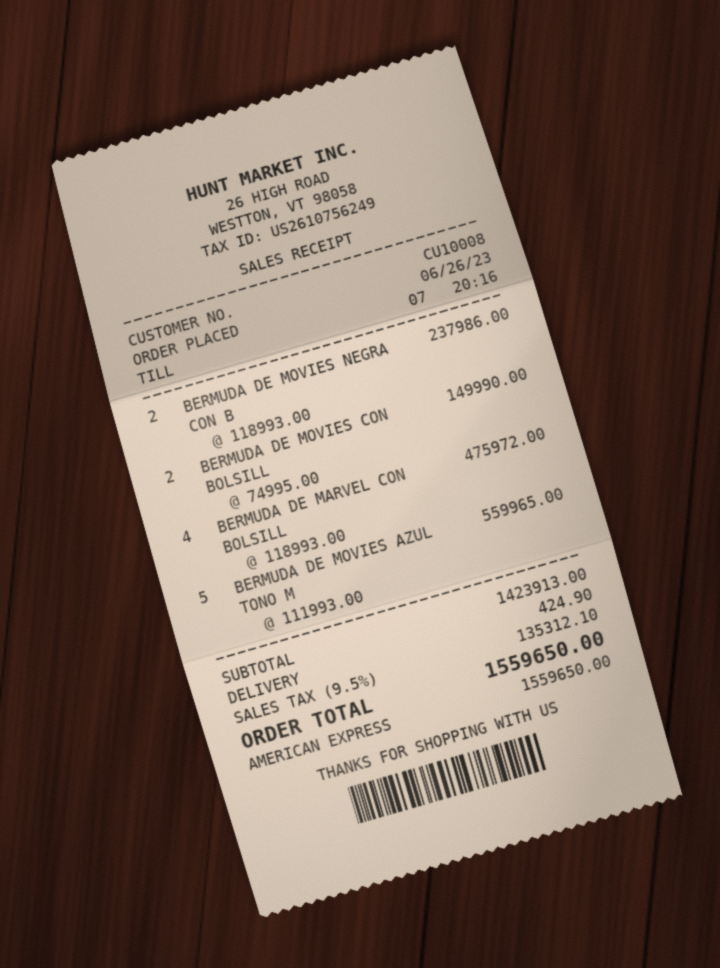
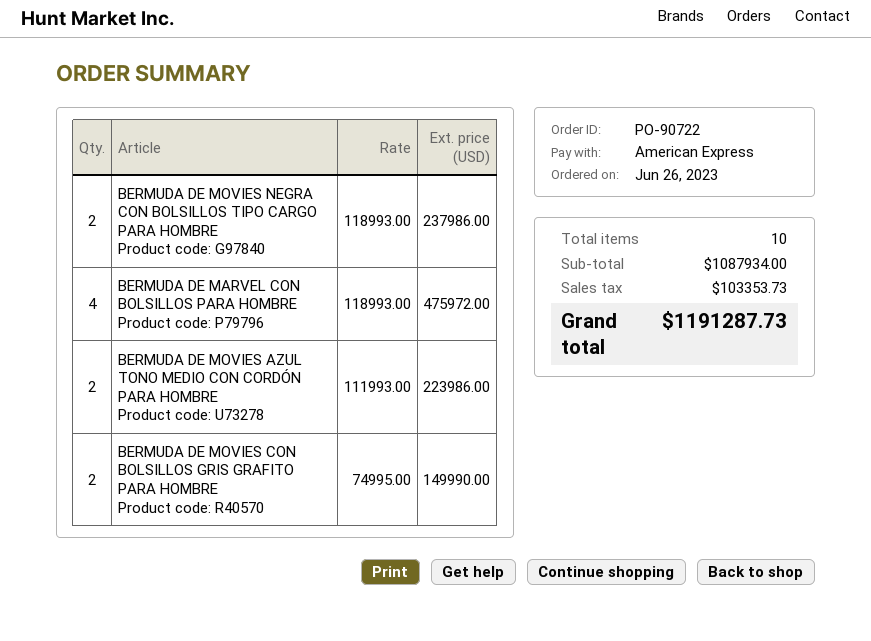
BERMUDA DE MOVIES AZUL TONO M: 5 x 111993.00 = 559965.00 -> 2 x 111993.00 = 223986.00
subtotal: 1423913.00 -> 1087934.00
shipping: 424.90 -> none
tax: 135312.10 -> 103353.73
total: 1559650.00 -> 1191287.73

